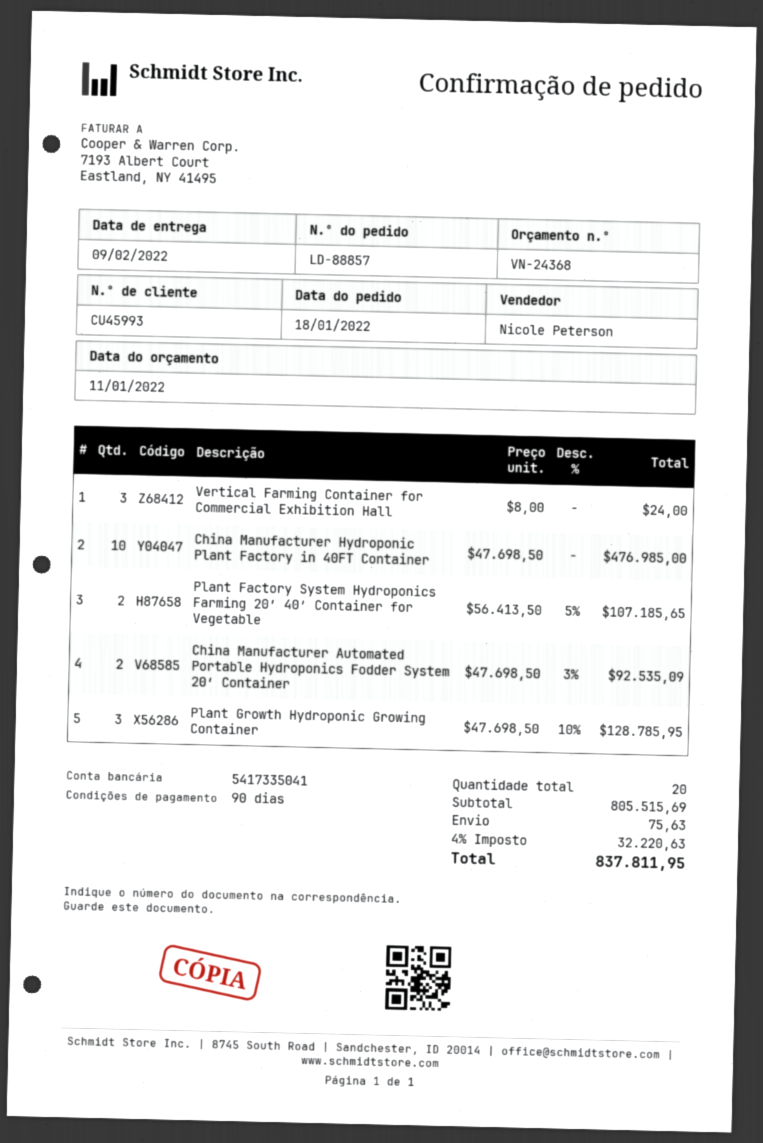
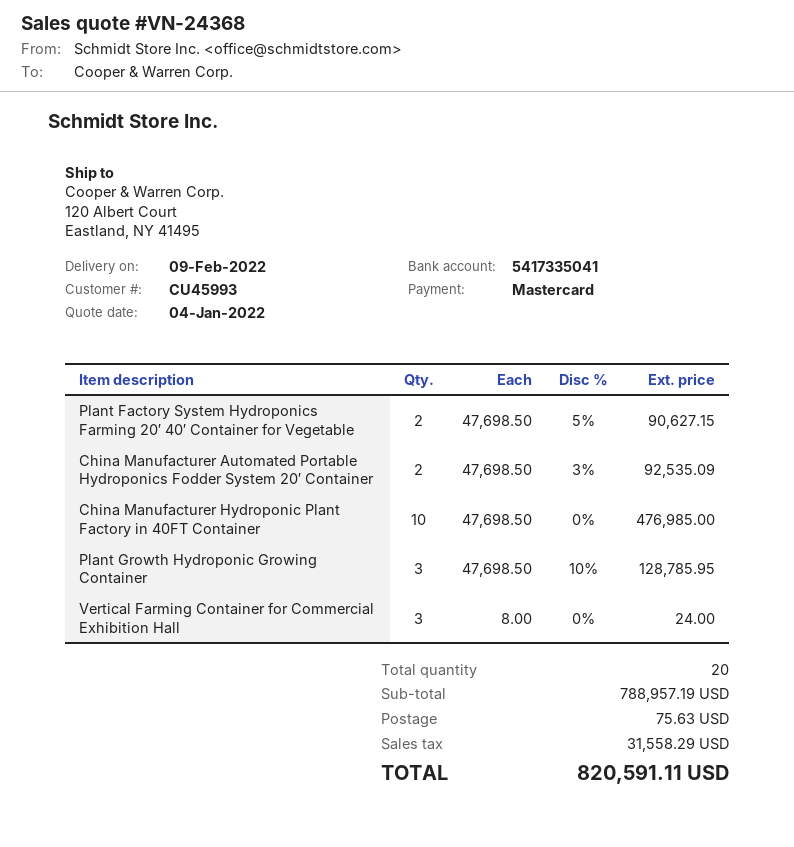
quote date: 2022-01-11 -> 2022-01-04
Plant Factory System Hydroponics Farming 20′ 40′ Container for Vegetable: 2 x 56413.50 - 5% = 107185.65 -> 2 x 47698.50 - 5% = 90627.15
subtotal: 805515.69 -> 788957.19
tax: 32220.63 -> 31558.29
total: 837811.95 -> 820591.11

